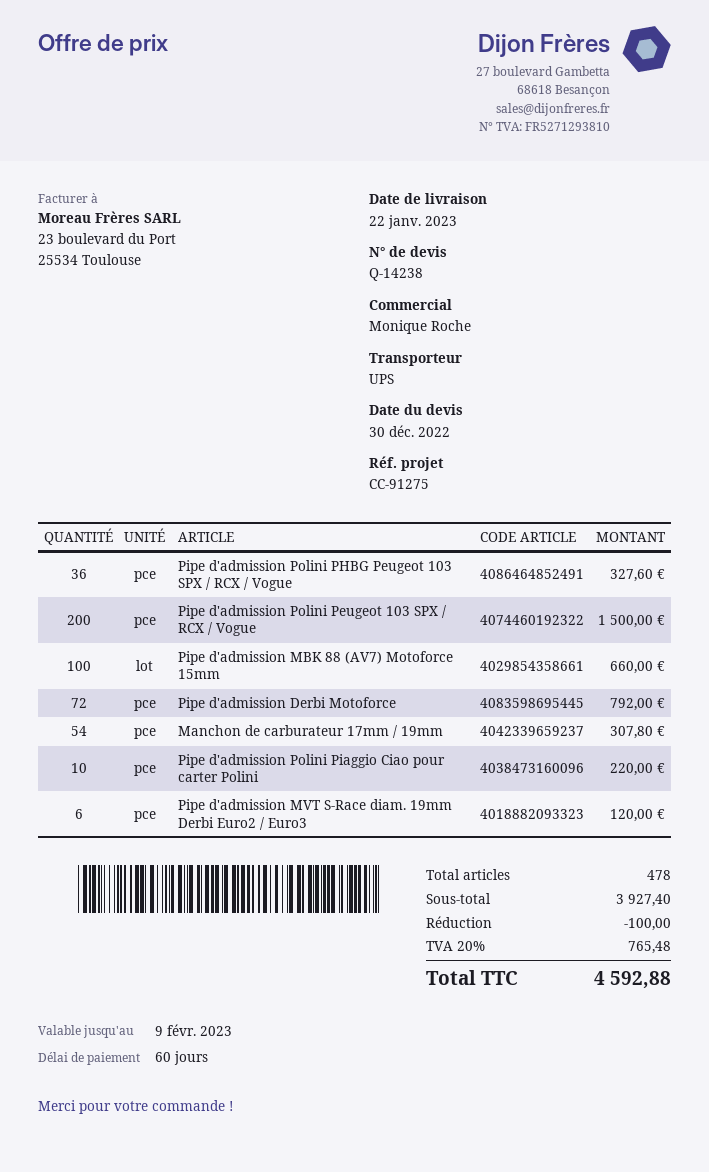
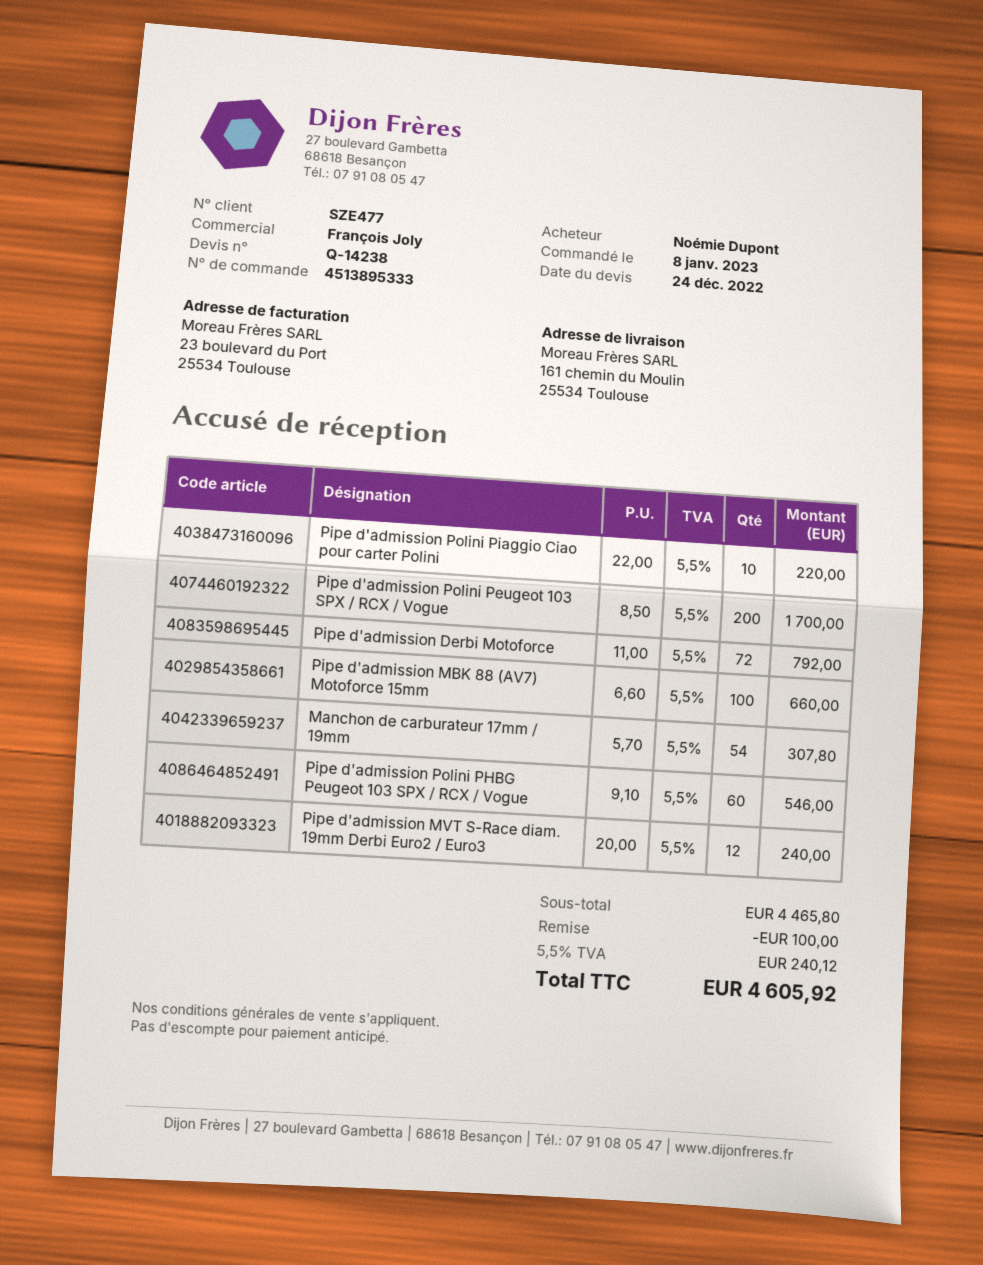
quote date: 2022-12-30 -> 2022-12-24
sales rep: Monique Roche -> François Joly
Pipe d'admission Polini PHBG Peugeot 103 SPX / RCX / Vogue: 36 for 327.60 -> 60 for 546.00
Pipe d'admission Polini Peugeot 103 SPX / RCX / Vogue: 200 for 1500.00 -> 200 for 1700.00
Pipe d'admission MVT S-Race diam. 19mm Derbi Euro2 / Euro3: 6 for 120.00 -> 12 for 240.00
subtotal: 3927.40 -> 4465.80
tax: 20% = 765.48 -> 5.5% = 240.12
total: 4592.88 -> 4605.92

